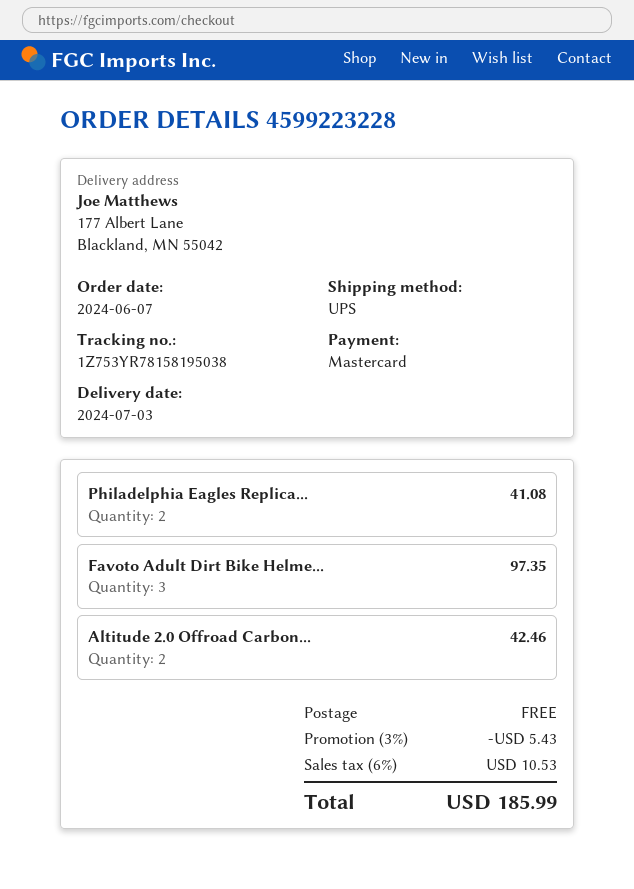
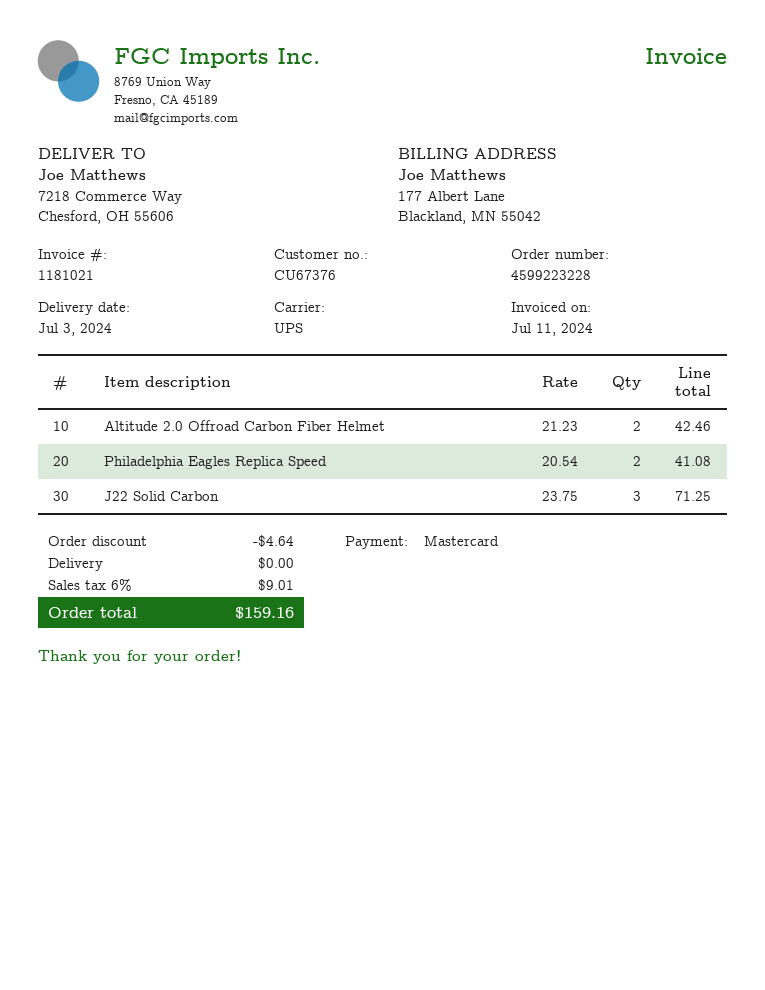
ship to: 177 Albert Lane, Blackland, MN 55042 -> 7218 Commerce Way, Chesford, OH 55606
Favoto Adult Dirt Bike Helme...: 3 for 97.35 -> none
J22 Solid Carbon: none -> 3 for 71.25
discount: 5.43 -> 4.64
tax: 6% = 10.53 -> 6% = 9.01
total: 185.99 -> 159.16

